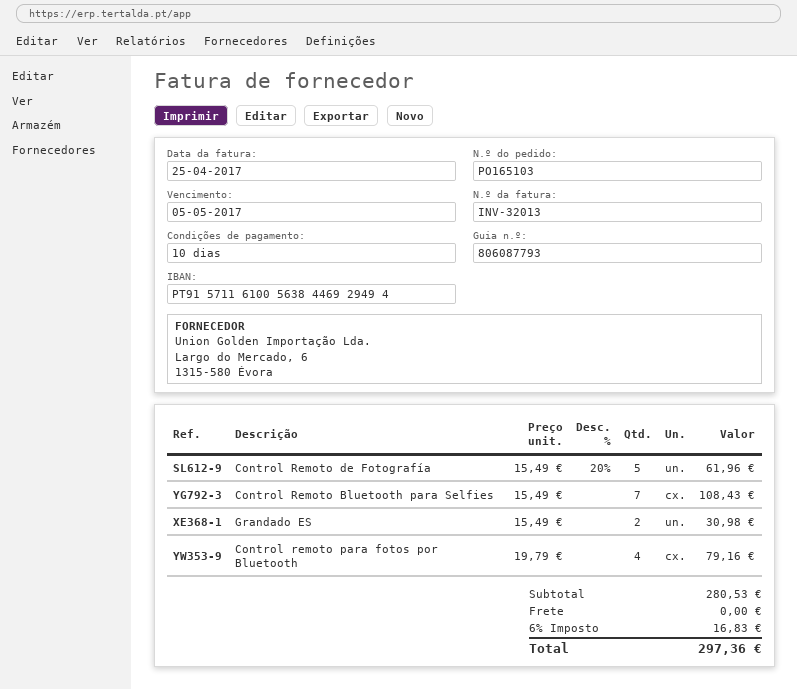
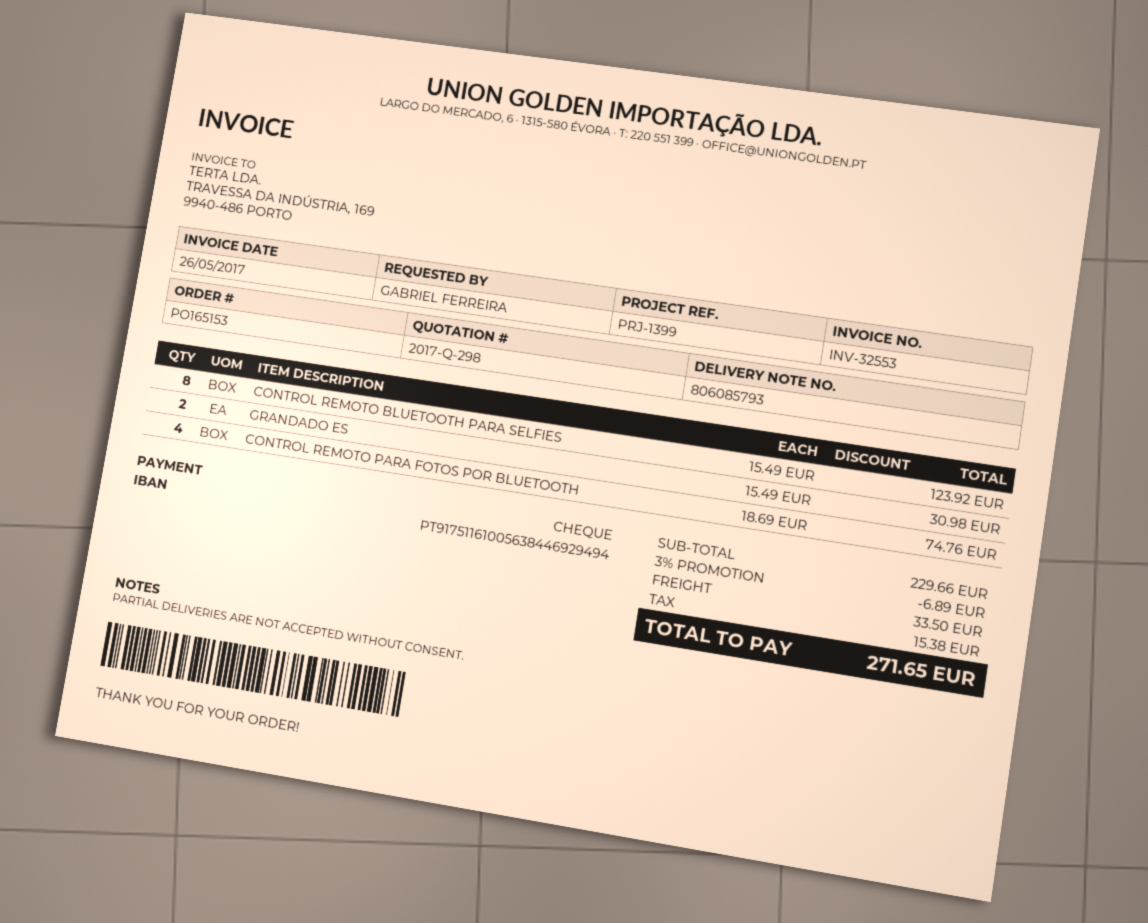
order number: PO165103 -> PO165153
delivery note number: 806087793 -> 806085793
invoice number: INV-32013 -> INV-32553
invoice date: 2017-04-25 -> 2017-05-26
bank account: PT91571161005638446929494 -> PT91751161005638446929494
Control Remoto de Fotografía: 5 x 15.49 - 20% = 61.96 -> none
Control Remoto Bluetooth para Selfies: 7 x 15.49 = 108.43 -> 8 x 15.49 = 123.92
Control remoto para fotos por Bluetooth: 4 x 19.79 = 79.16 -> 4 x 18.69 = 74.76
subtotal: 280.53 -> 229.66
discount: none -> 3% = 6.89
shipping: 0.00 -> 33.50
tax: 16.83 -> 15.38
total: 297.36 -> 271.65

